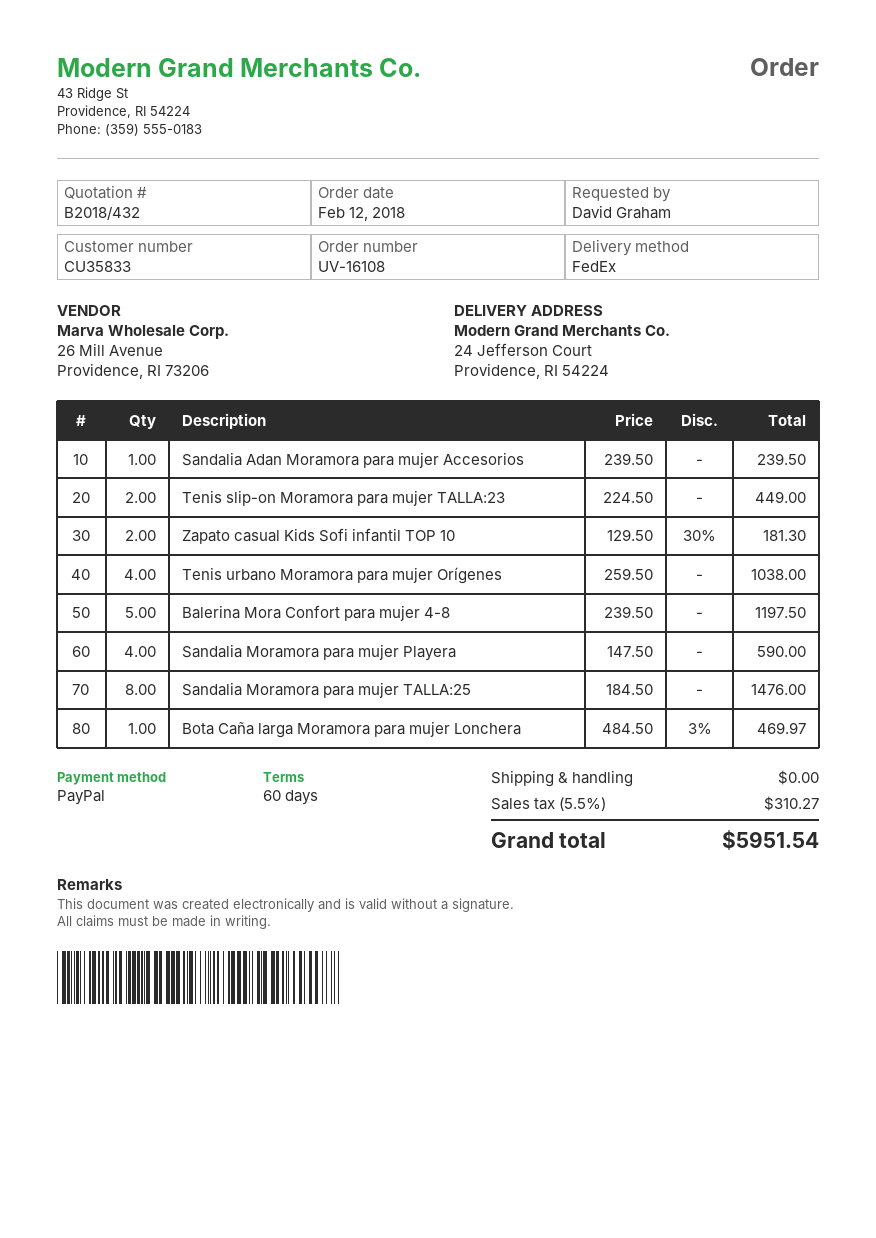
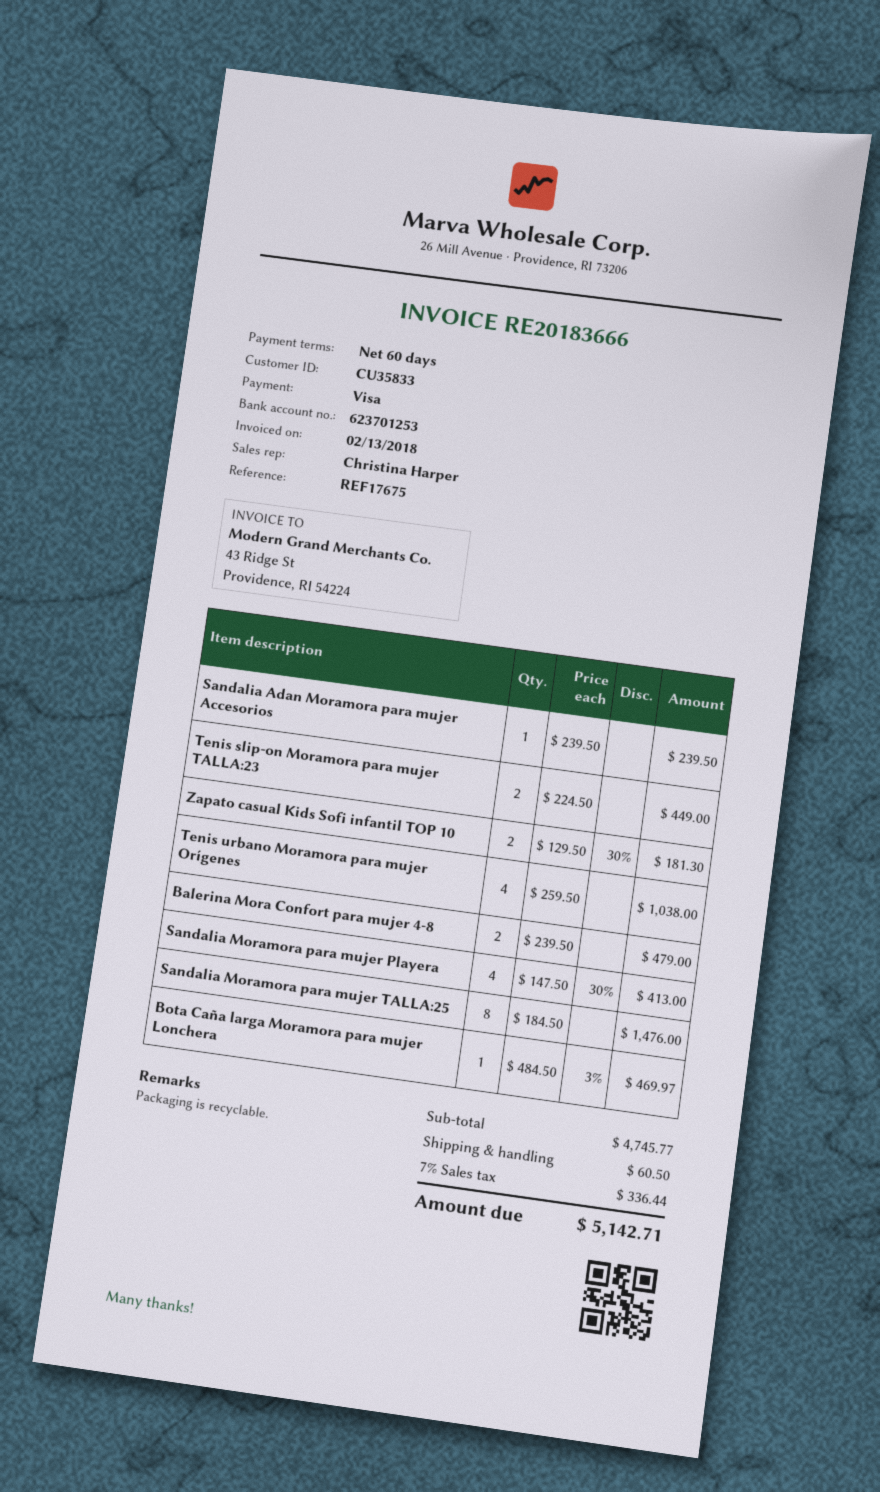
payment method: PayPal -> Visa
Balerina Mora Confort para mujer 4-8: 5 x 239.50 = 1197.50 -> 2 x 239.50 = 479.00
Sandalia Moramora para mujer Playera: 4 x 147.50 = 590.00 -> 4 x 147.50 - 30% = 413.00
shipping: 0.00 -> 60.50
tax: 5.5% = 310.27 -> 7% = 336.44
total: 5951.54 -> 5142.71

